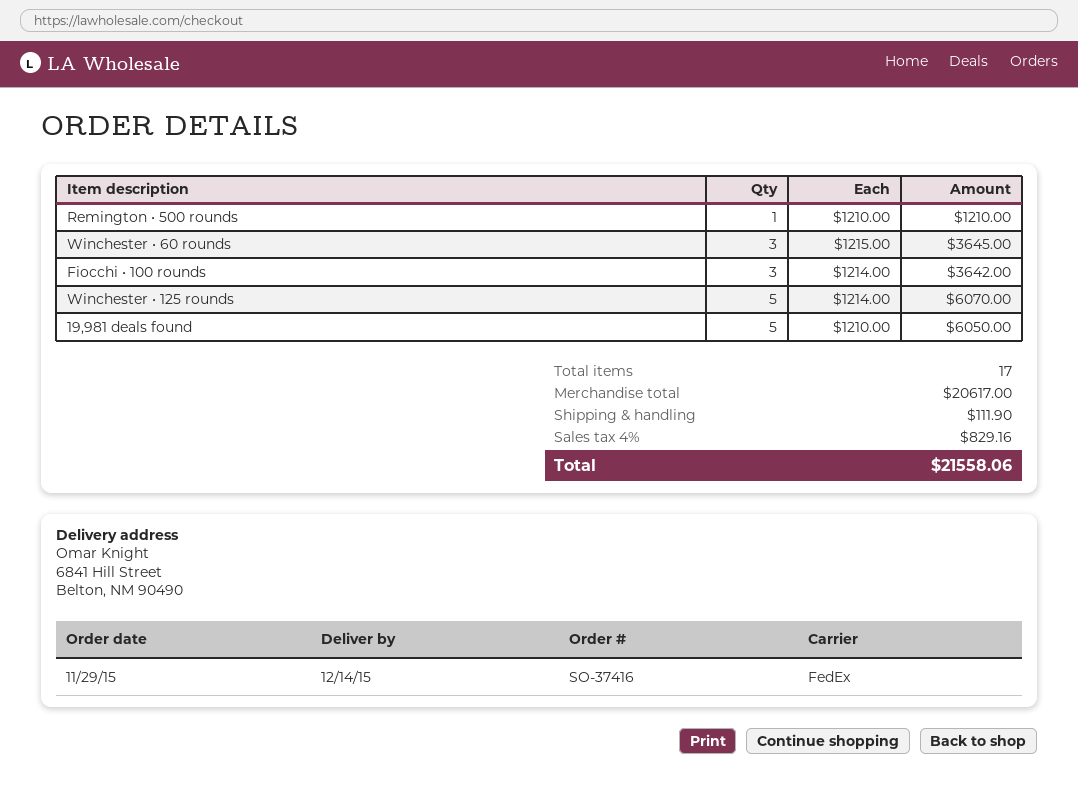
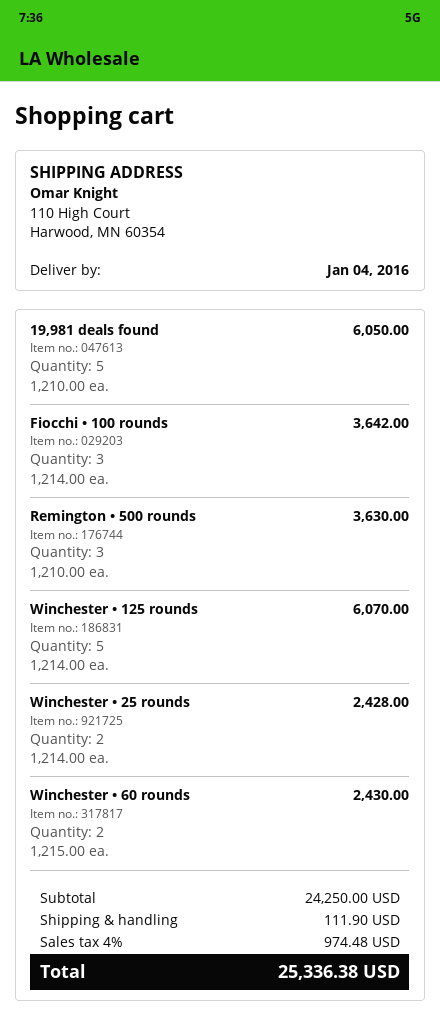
delivery date: 2015-12-14 -> 2016-01-04
ship to: 6841 Hill Street, Belton, NM 90490 -> 110 High Court, Harwood, MN 60354
Remington • 500 rounds: 1 x 1210.00 = 1210.00 -> 3 x 1210.00 = 3630.00
Winchester • 60 rounds: 3 x 1215.00 = 3645.00 -> 2 x 1215.00 = 2430.00
Winchester • 25 rounds: none -> 2 x 1214.00 = 2428.00
subtotal: 20617.00 -> 24250.00
tax: 4% = 829.16 -> 4% = 974.48
total: 21558.06 -> 25336.38

